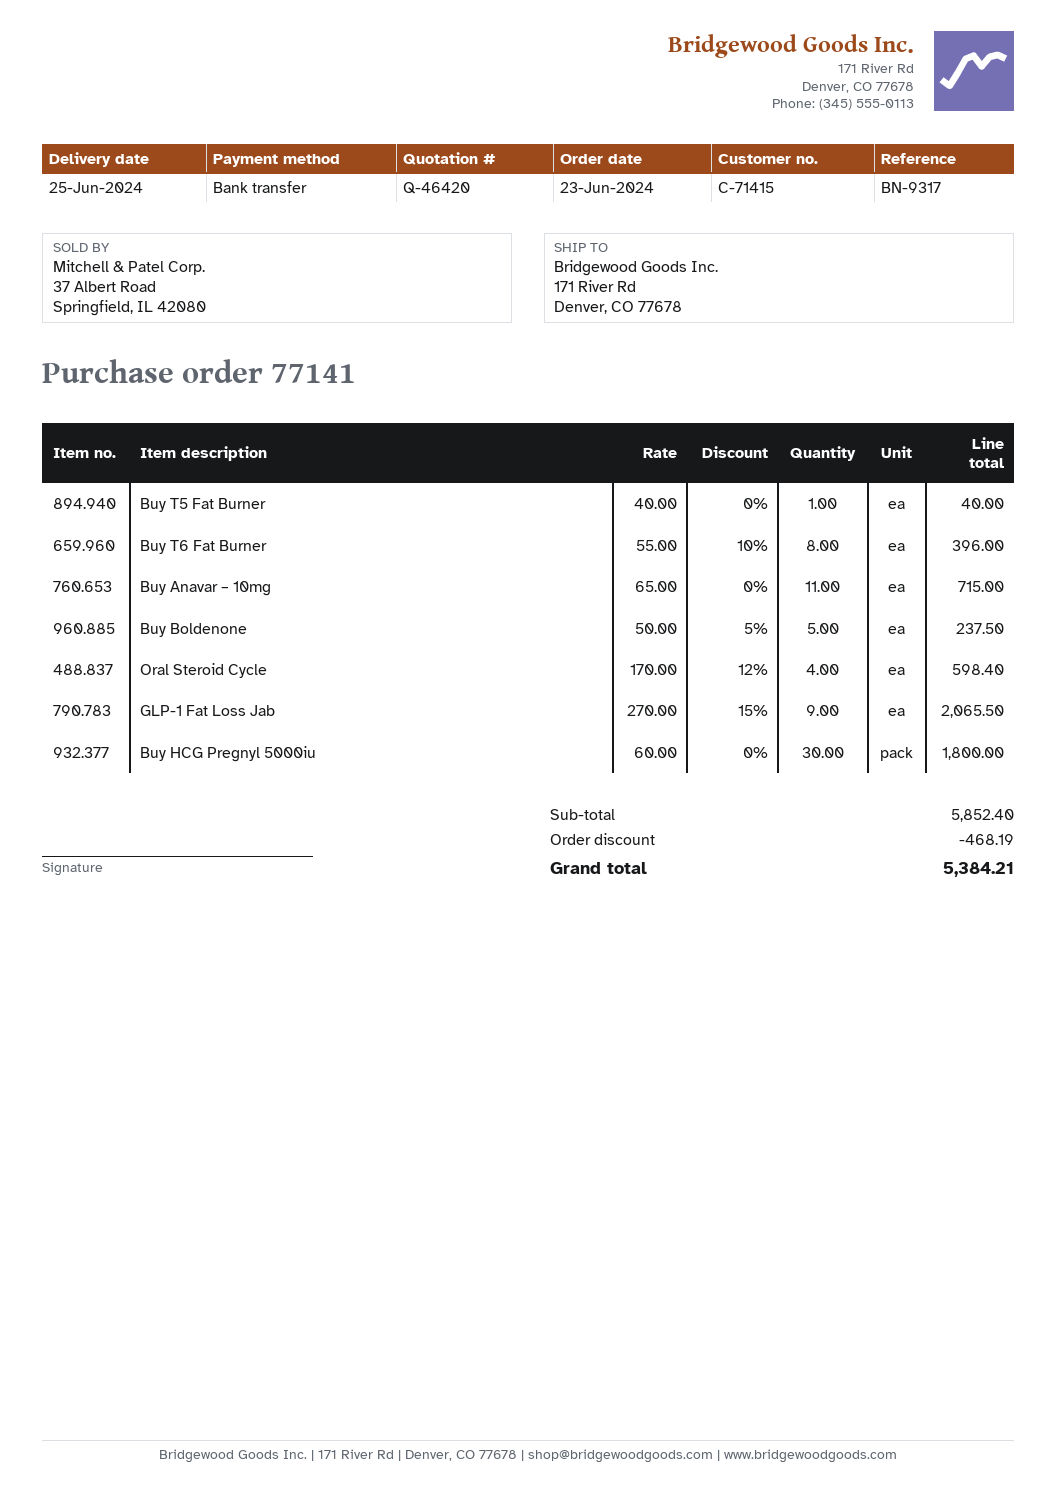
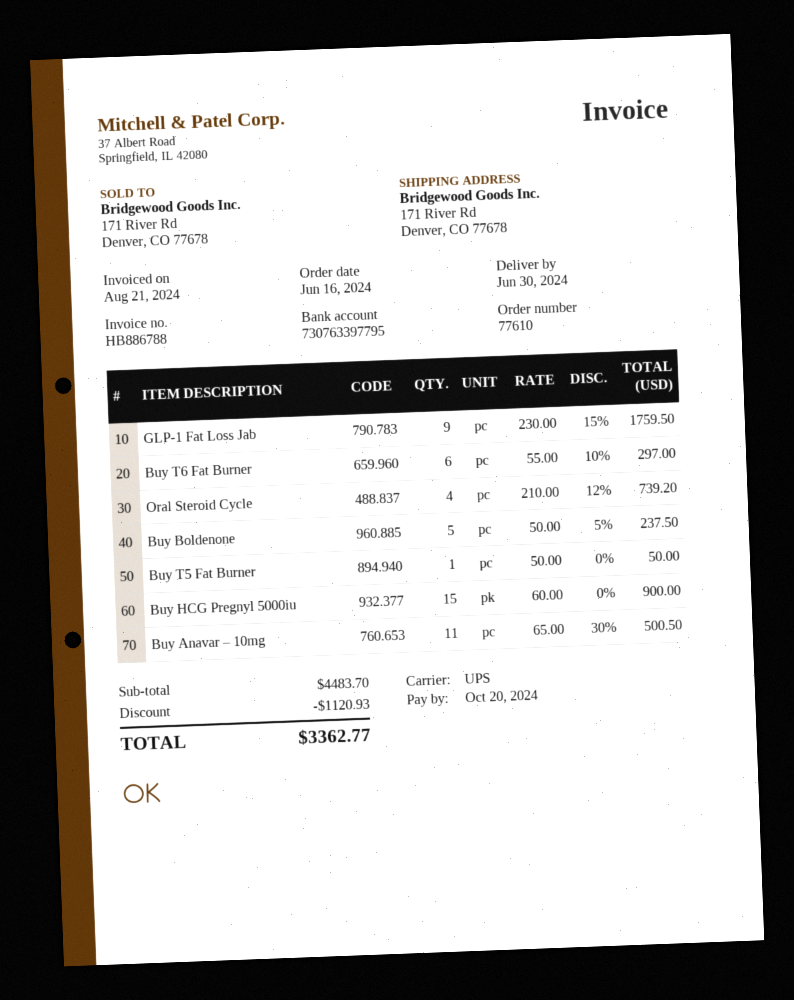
order number: 77141 -> 77610
order date: 2024-06-23 -> 2024-06-16
delivery date: 2024-06-25 -> 2024-06-30
Buy T5 Fat Burner: 1 x 40.00 = 40.00 -> 1 x 50.00 = 50.00
Buy T6 Fat Burner: 8 x 55.00 - 10% = 396.00 -> 6 x 55.00 - 10% = 297.00
Buy Anavar – 10mg: 11 x 65.00 = 715.00 -> 11 x 65.00 - 30% = 500.50
Oral Steroid Cycle: 4 x 170.00 - 12% = 598.40 -> 4 x 210.00 - 12% = 739.20
GLP-1 Fat Loss Jab: 9 x 270.00 - 15% = 2065.50 -> 9 x 230.00 - 15% = 1759.50
Buy HCG Pregnyl 5000iu: 30 x 60.00 = 1800.00 -> 15 x 60.00 = 900.00
subtotal: 5852.40 -> 4483.70
discount: 468.19 -> 1120.93
total: 5384.21 -> 3362.77

